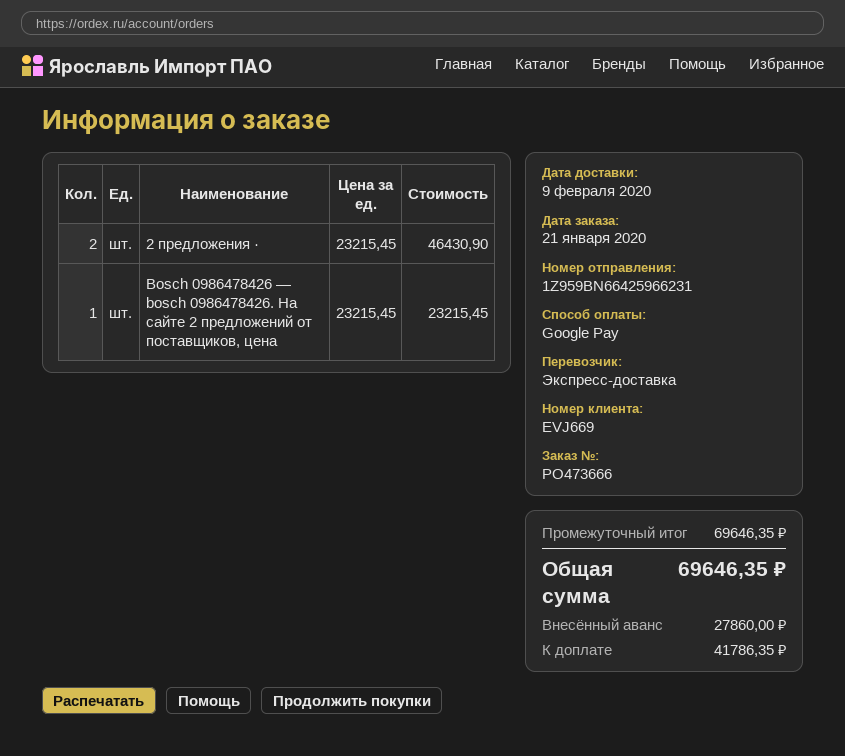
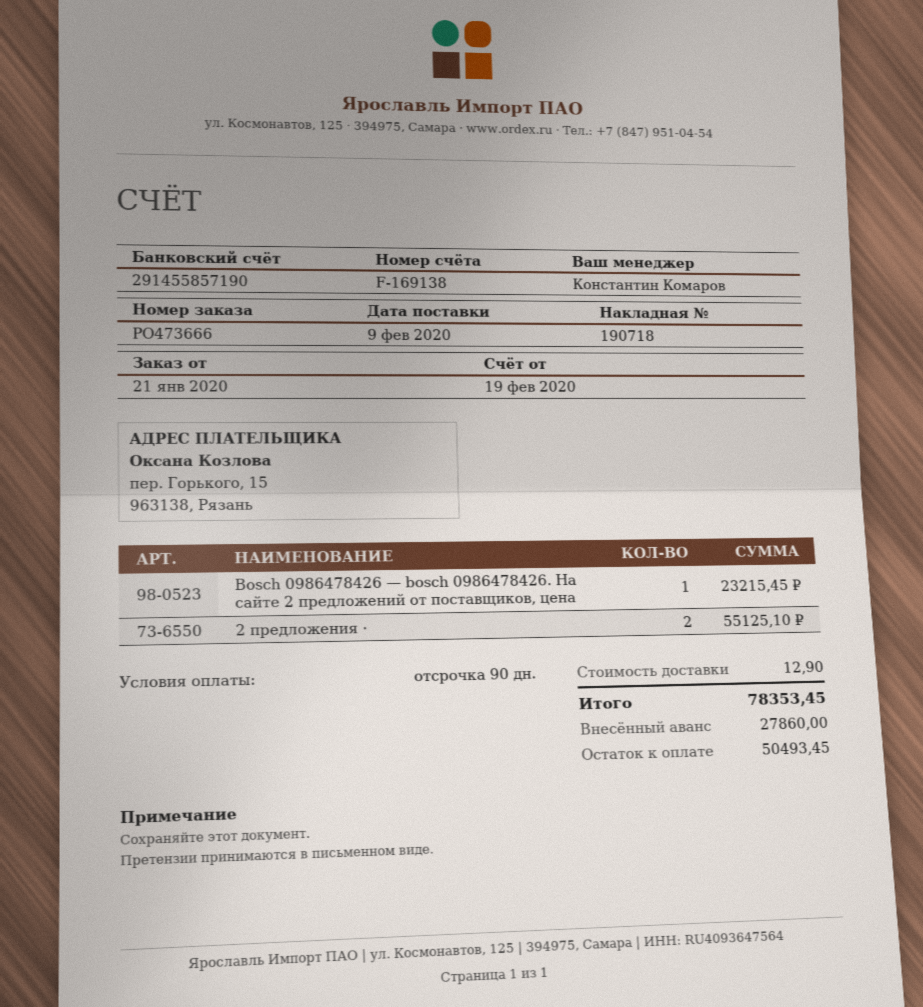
2 предложения ·: 2 for 46430.90 -> 2 for 55125.10
shipping: none -> 12.90
total: 69646.35 -> 78353.45
balance: 41786.35 -> 50493.45

